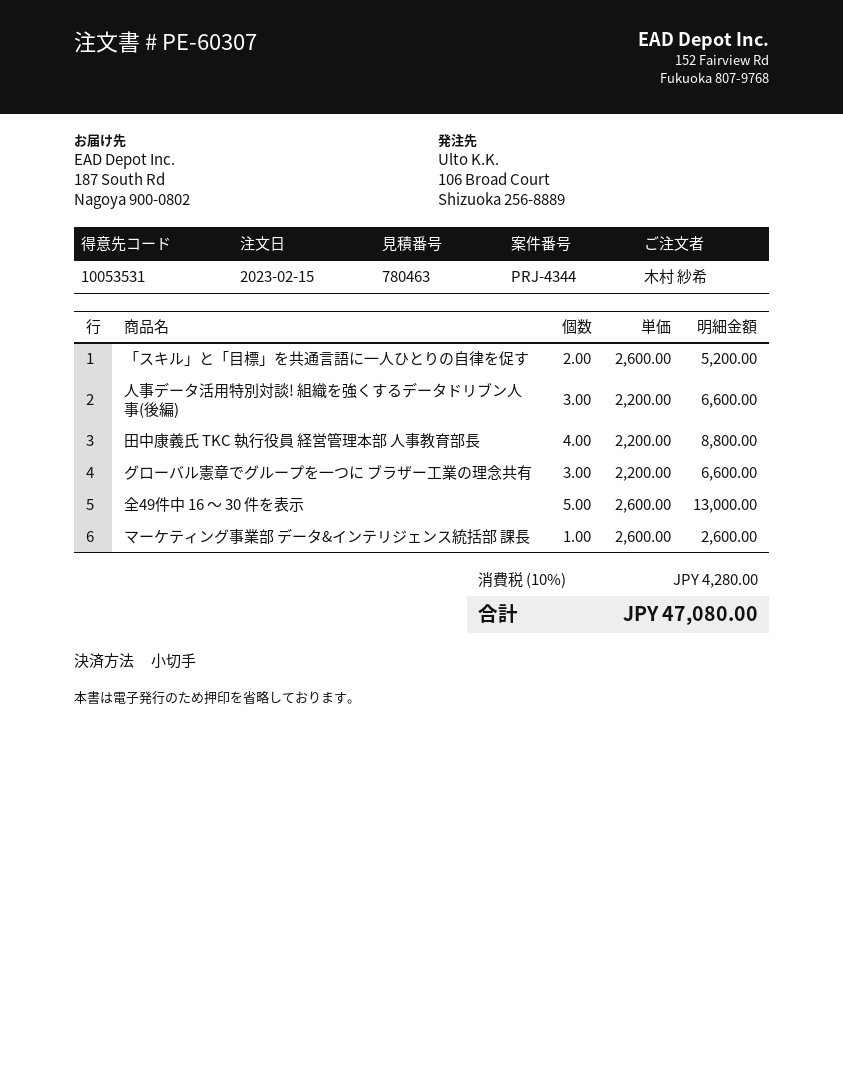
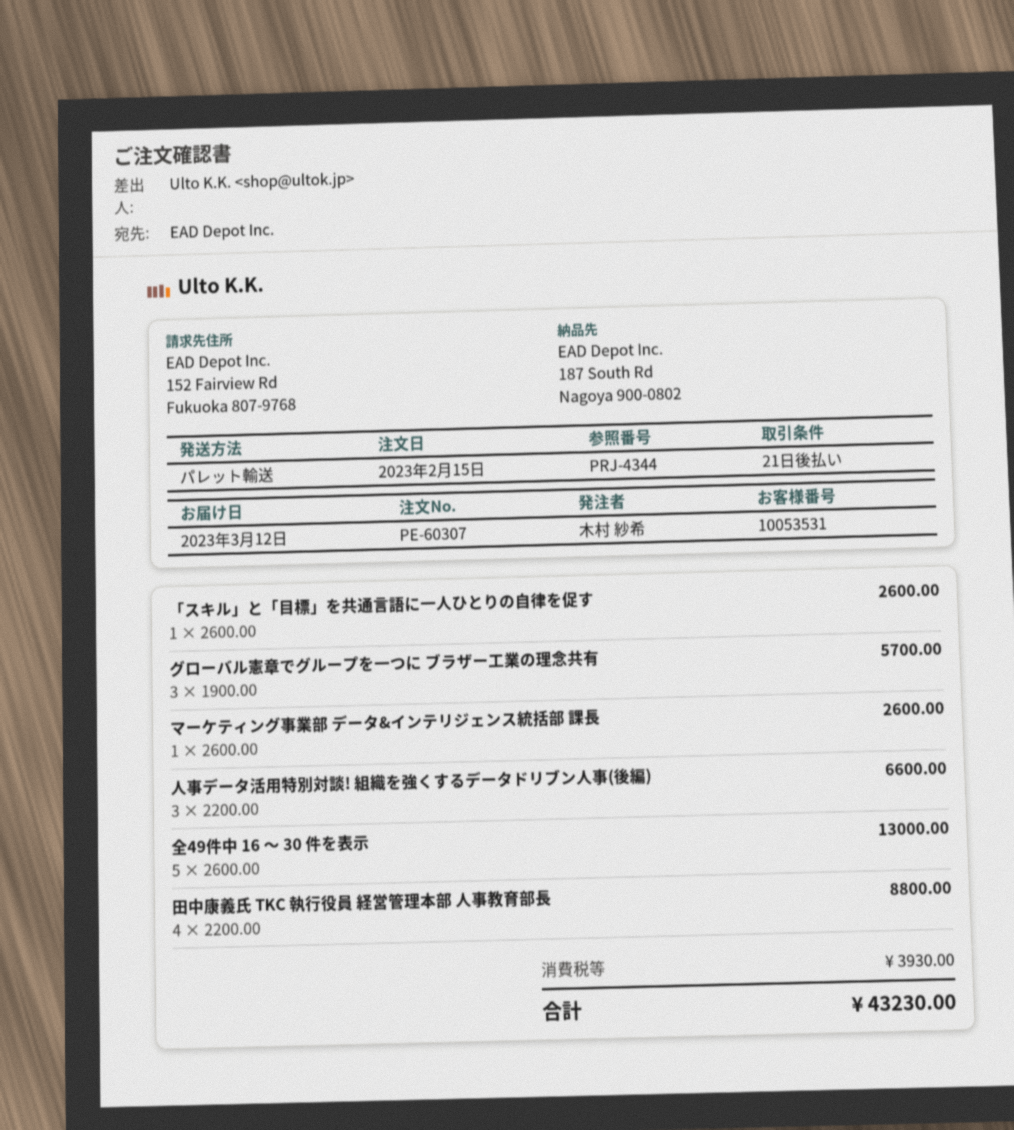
「スキル」と「目標」を共通言語に一人ひとりの自律を促す: 2 x 2600.00 = 5200.00 -> 1 x 2600.00 = 2600.00
グローバル憲章でグループを一つに ブラザー工業の理念共有: 3 x 2200.00 = 6600.00 -> 3 x 1900.00 = 5700.00
tax: 4280.00 -> 3930.00
total: 47080.00 -> 43230.00

